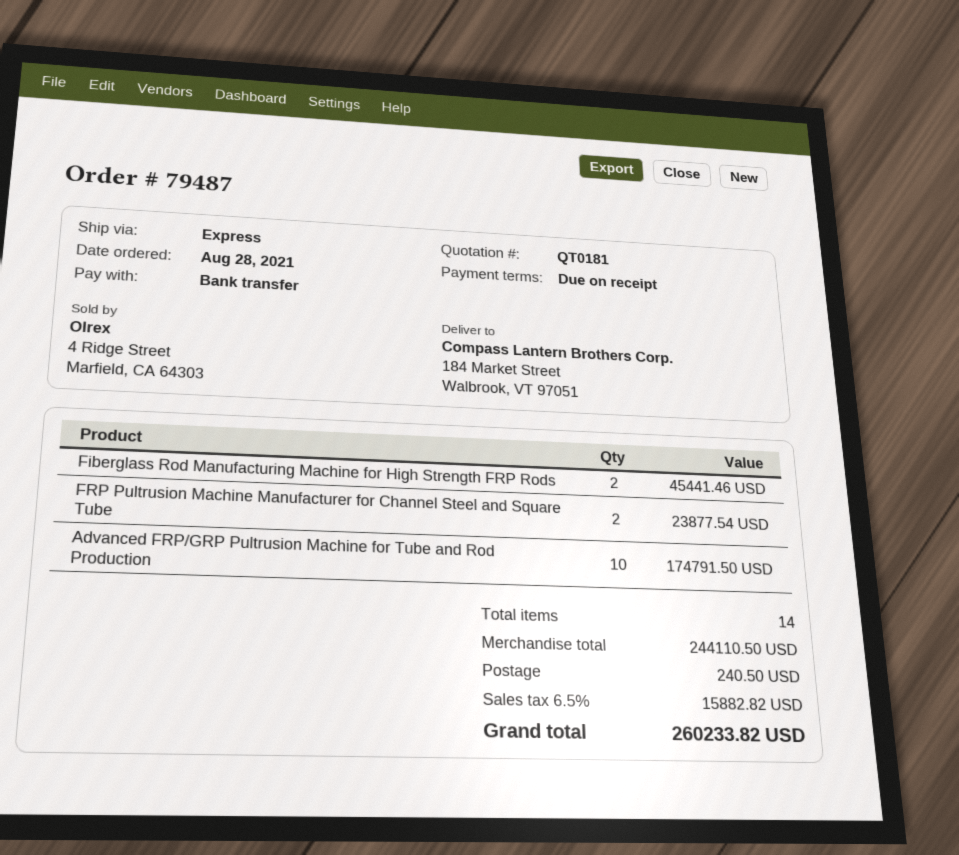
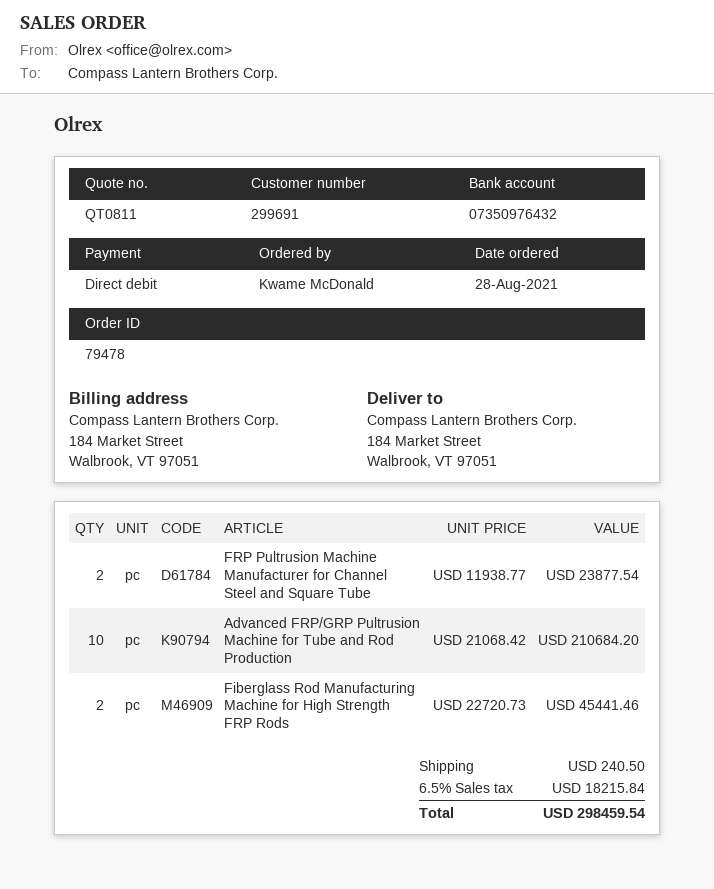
quote number: QT0181 -> QT0811
order number: 79487 -> 79478
payment method: bank transfer -> direct debit
Advanced FRP/GRP Pultrusion Machine for Tube and Rod Production: 10 for 174791.50 -> 10 for 210684.20
tax: 6.5% = 15882.82 -> 6.5% = 18215.84
total: 260233.82 -> 298459.54

